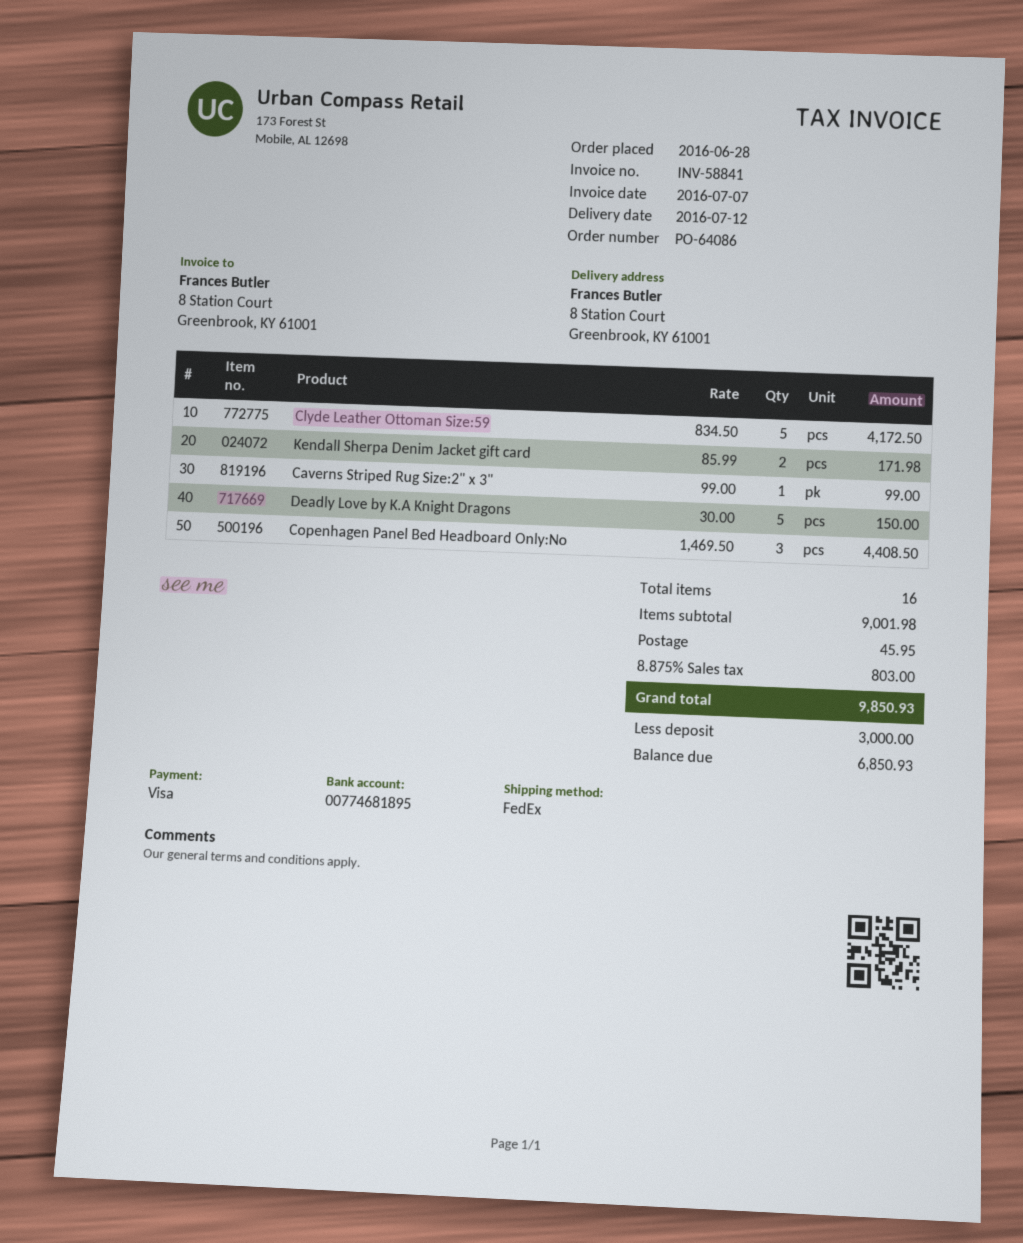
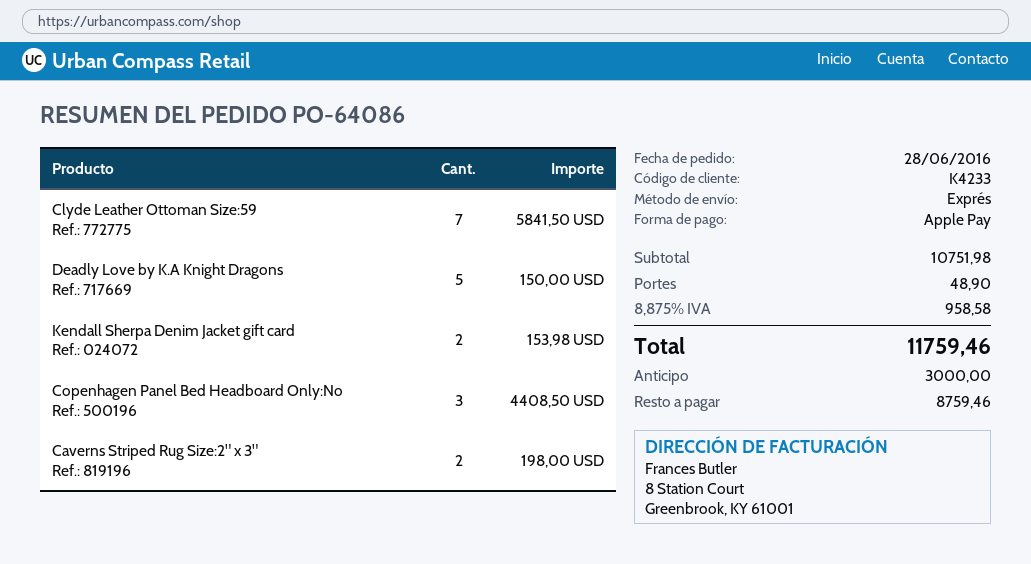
payment method: Visa -> Apple Pay
shipping method: FedEx -> express
Clyde Leather Ottoman Size:59: 5 for 4172.50 -> 7 for 5841.50
Kendall Sherpa Denim Jacket gift card: 2 for 171.98 -> 2 for 153.98
Caverns Striped Rug Size:2" x 3": 1 for 99.00 -> 2 for 198.00
subtotal: 9001.98 -> 10751.98
shipping: 45.95 -> 48.90
tax: 8.875% = 803.00 -> 8.875% = 958.58
total: 9850.93 -> 11759.46
balance: 6850.93 -> 8759.46

